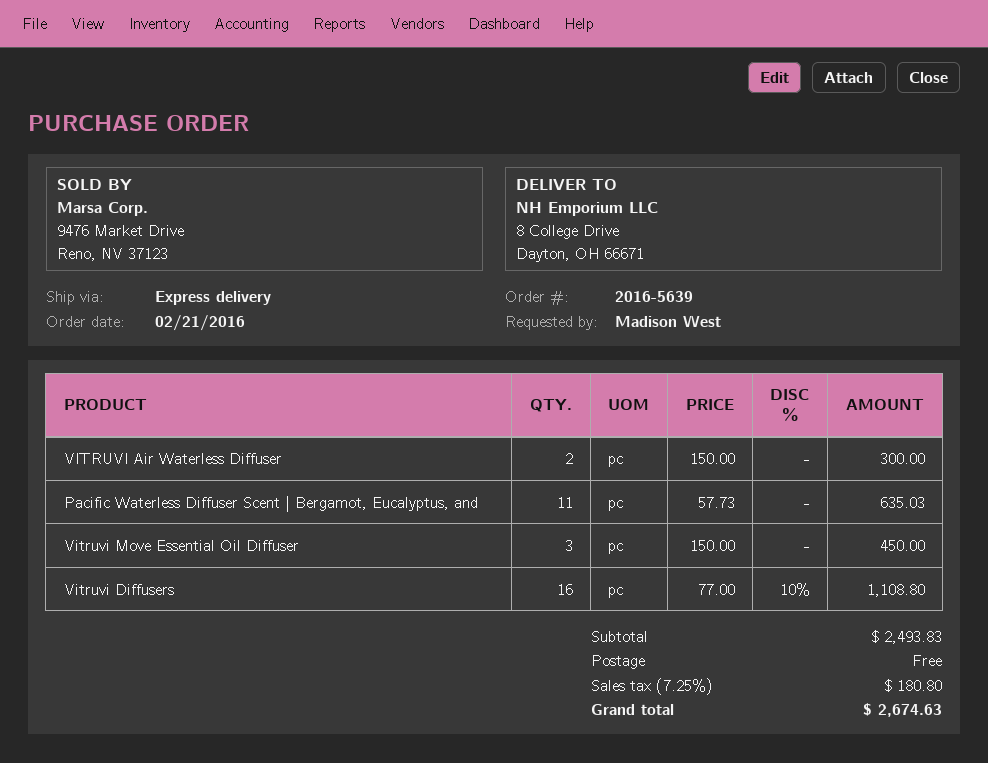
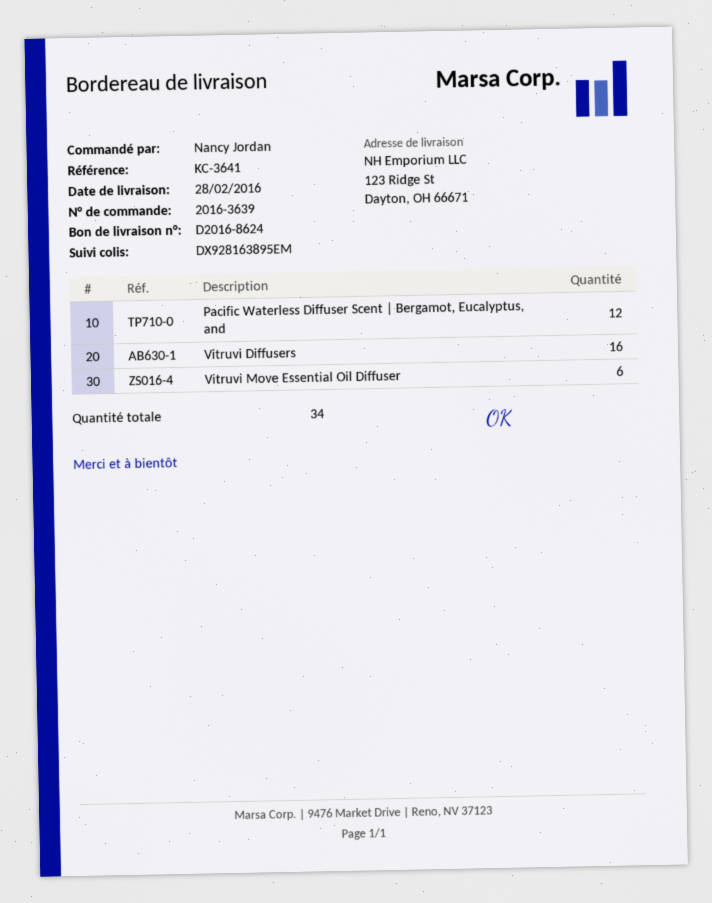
order number: 2016-5639 -> 2016-3639
ordered by: Madison West -> Nancy Jordan
ship to: 8 College Drive, Dayton, OH 66671 -> 123 Ridge St, Dayton, OH 66671
VITRUVI Air Waterless Diffuser: 2 -> none
Pacific Waterless Diffuser Scent | Bergamot, Eucalyptus, and: 11 -> 12
Vitruvi Move Essential Oil Diffuser: 3 -> 6

